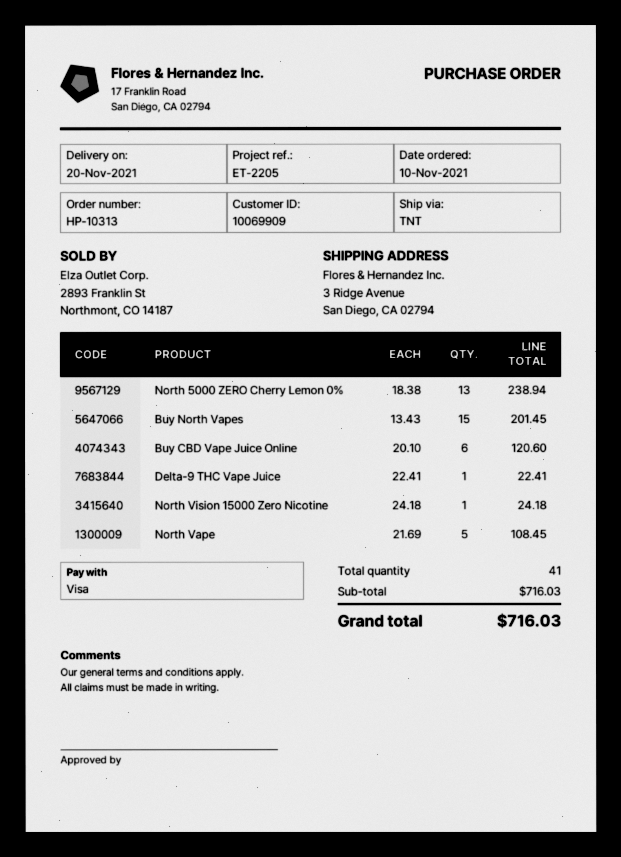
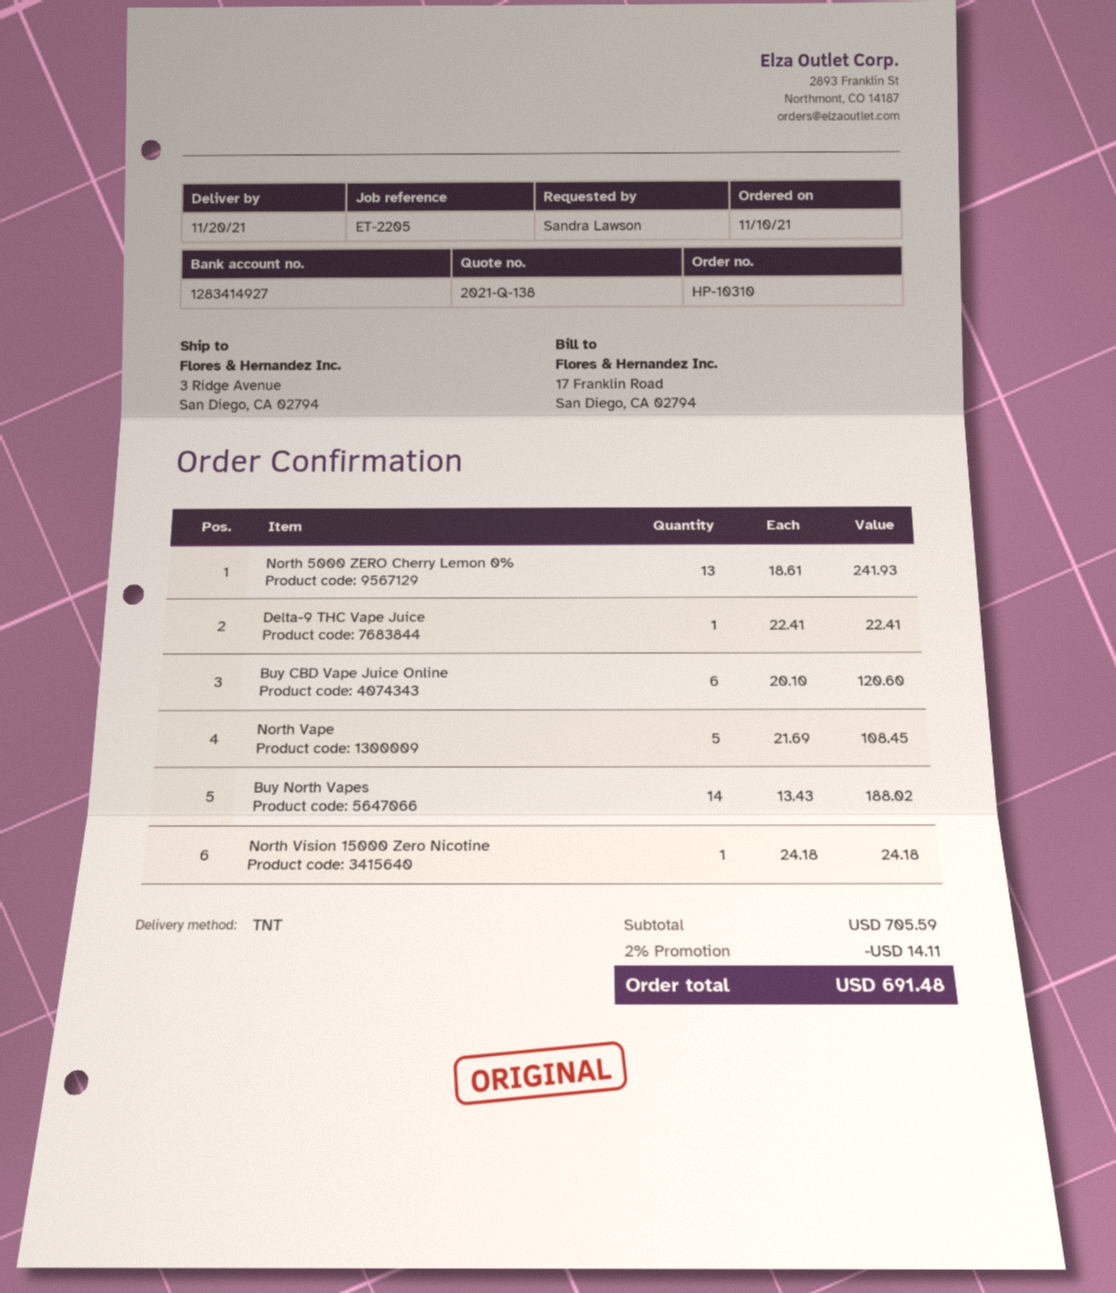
order number: HP-10313 -> HP-10310
North 5000 ZERO Cherry Lemon 0%: 13 x 18.38 = 238.94 -> 13 x 18.61 = 241.93
Buy North Vapes: 15 x 13.43 = 201.45 -> 14 x 13.43 = 188.02
subtotal: 716.03 -> 705.59
discount: none -> 2% = 14.11
total: 716.03 -> 691.48

